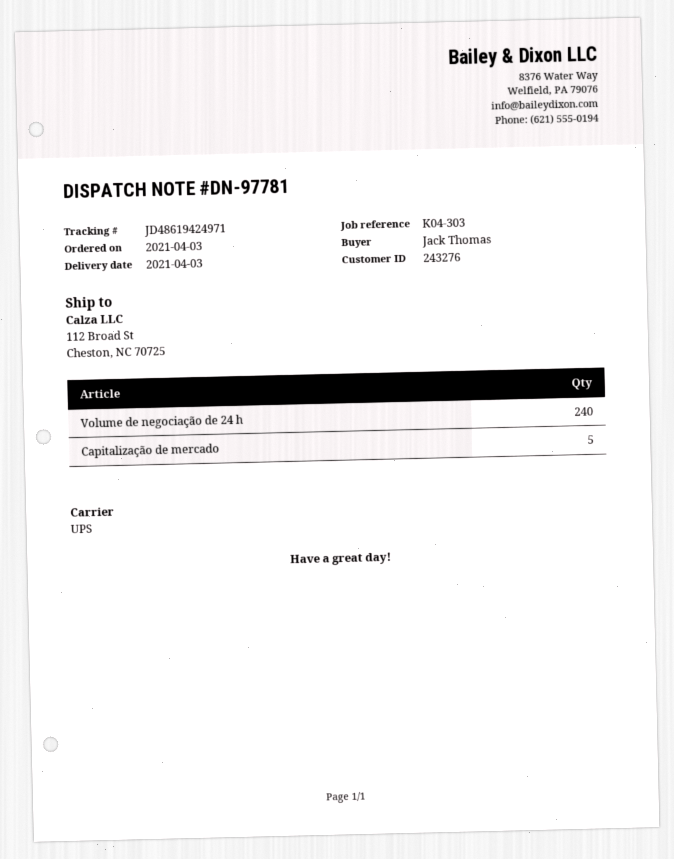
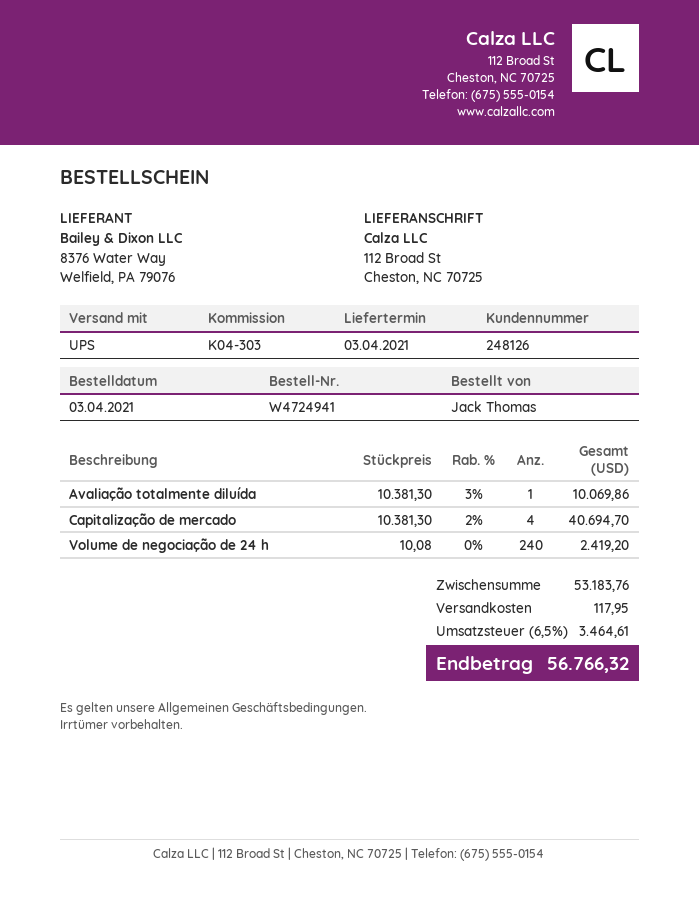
customer number: 243276 -> 248126
Capitalização de mercado: 5 -> 4
Avaliação totalmente diluída: none -> 1

